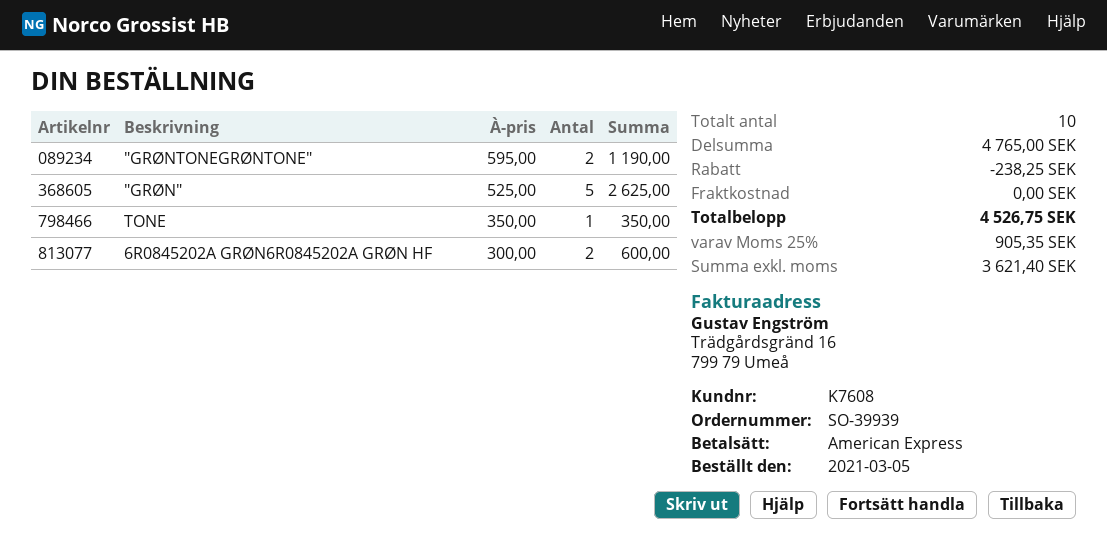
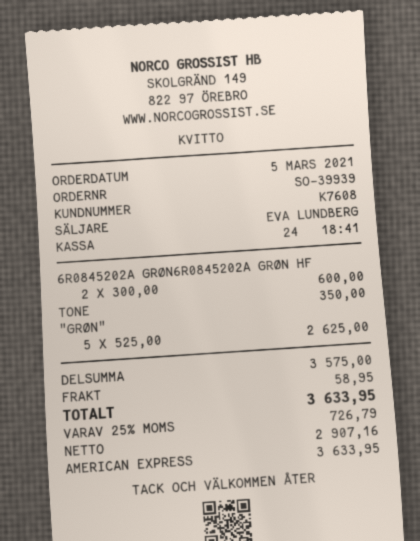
"GRØNTONEGRØNTONE": 2 x 595.00 = 1190.00 -> none
subtotal: 4765.00 -> 3575.00
discount: 238.25 -> none
shipping: 0.00 -> 58.95
net: 3621.40 -> 2907.16
tax: 25% = 905.35 -> 25% = 726.79
total: 4526.75 -> 3633.95

